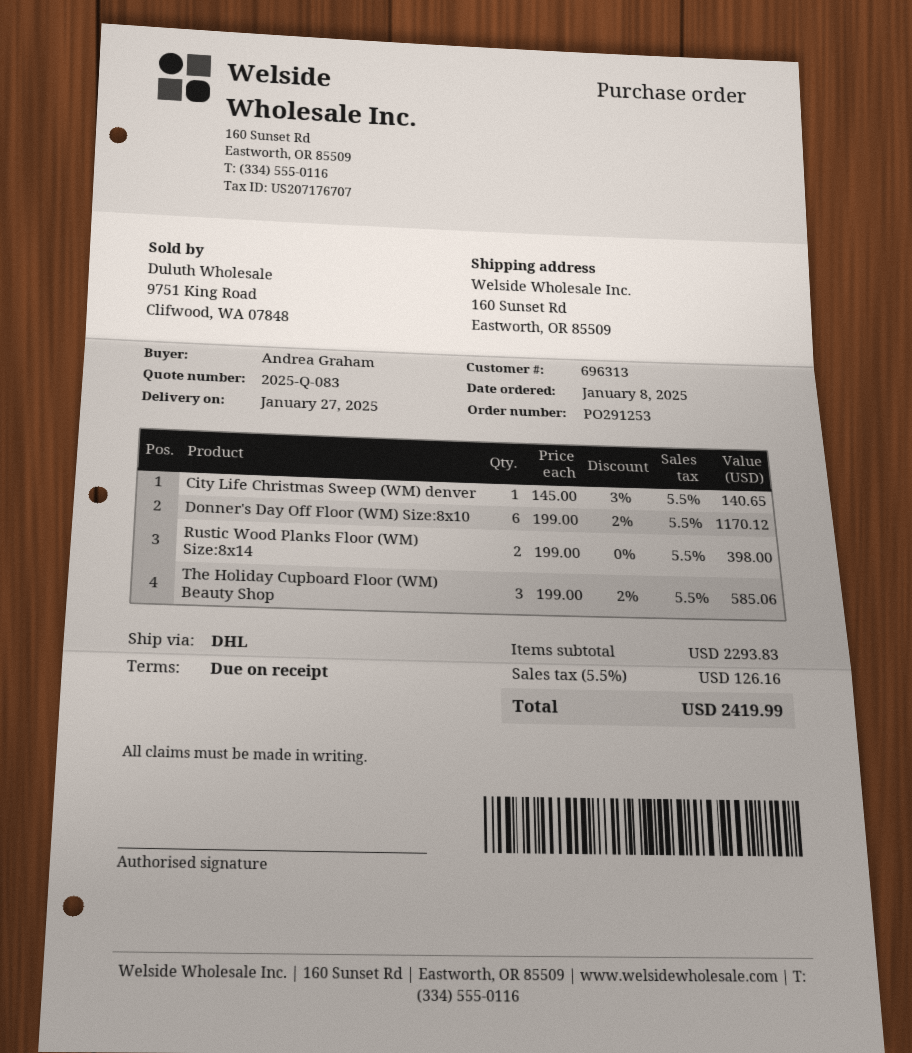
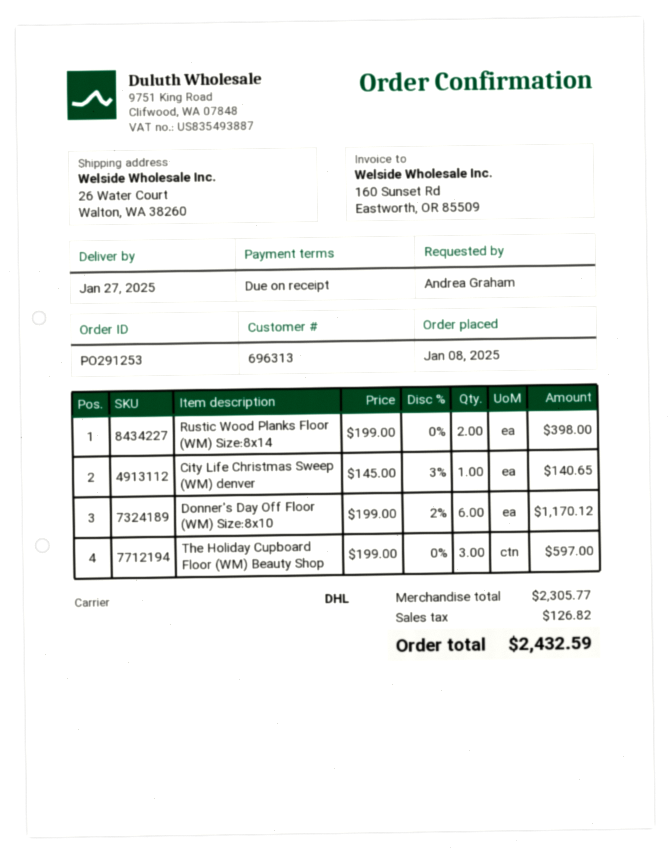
ship to: 160 Sunset Rd, Eastworth, OR 85509 -> 26 Water Court, Walton, WA 38260
The Holiday Cupboard Floor (WM) Beauty Shop: 3 x 199.00 - 2% = 585.06 -> 3 x 199.00 = 597.00
subtotal: 2293.83 -> 2305.77
tax: 126.16 -> 126.82
total: 2419.99 -> 2432.59

